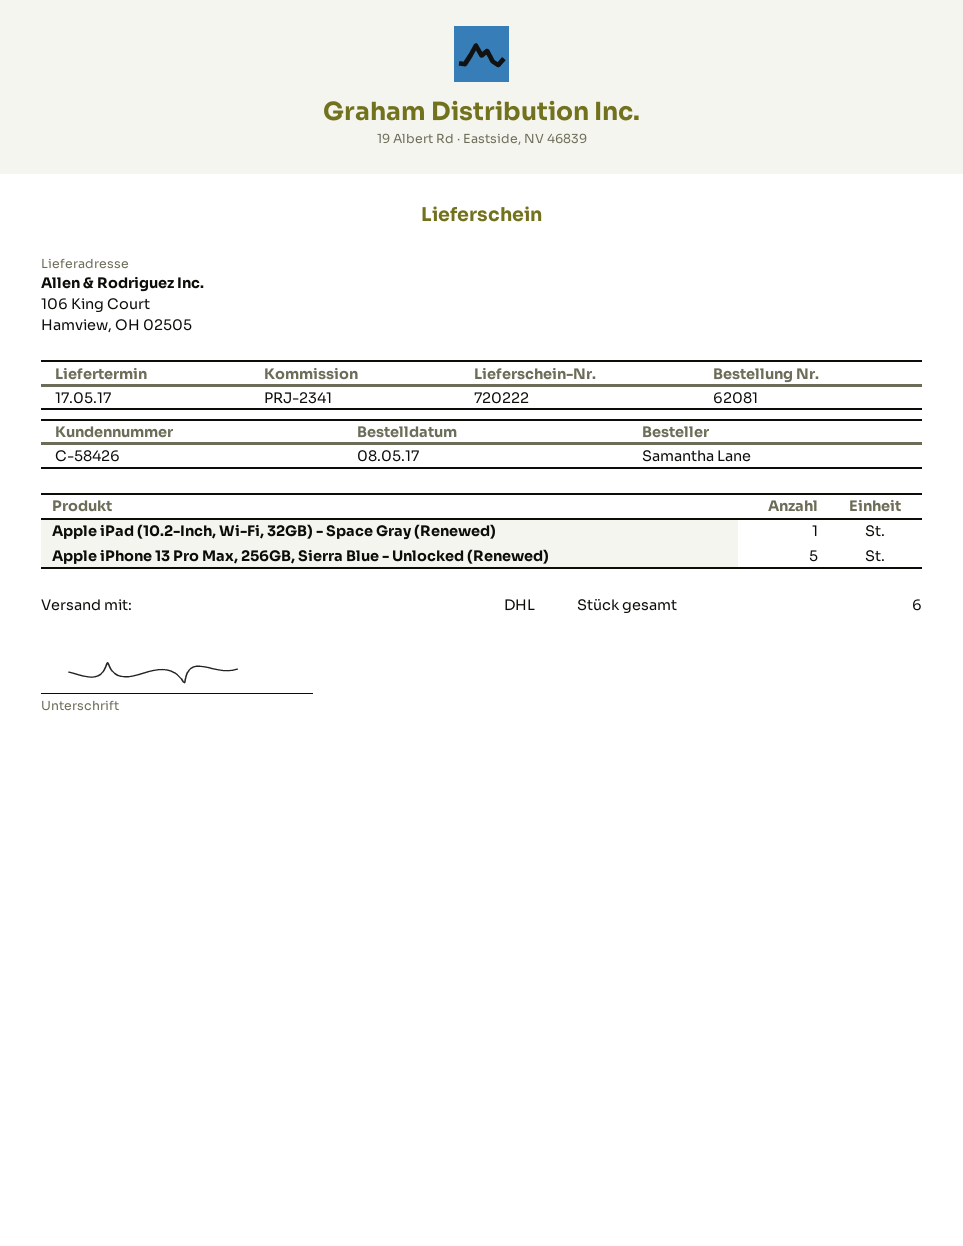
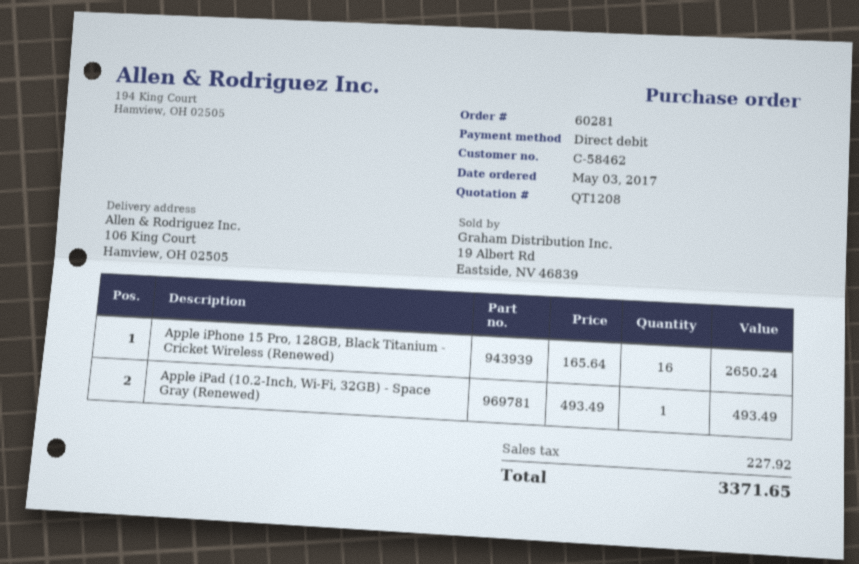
order number: 62081 -> 60281
order date: 2017-05-08 -> 2017-05-03
customer number: C-58426 -> C-58462
Apple iPhone 13 Pro Max, 256GB, Sierra Blue - Unlocked (Renewed): 5 -> none
Apple iPhone 15 Pro, 128GB, Black Titanium - Cricket Wireless (Renewed): none -> 16

